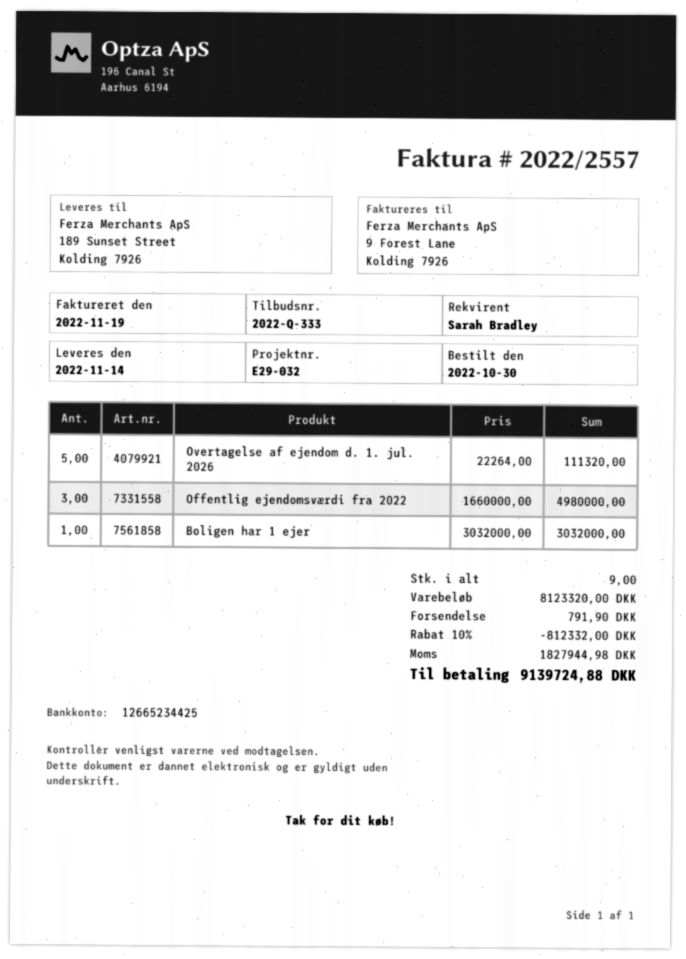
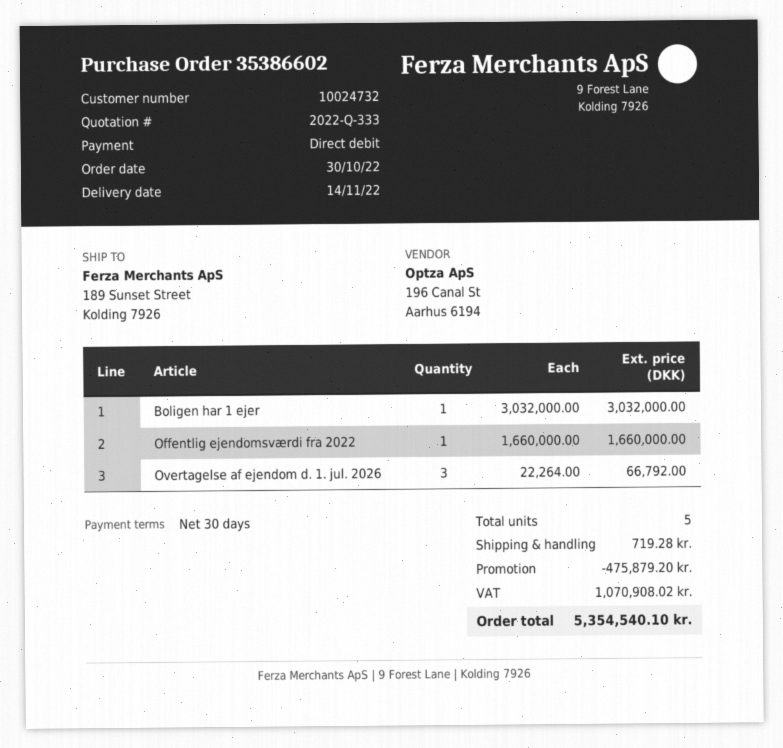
Overtagelse af ejendom d. 1. jul. 2026: 5 x 22264.00 = 111320.00 -> 3 x 22264.00 = 66792.00
Offentlig ejendomsværdi fra 2022: 3 x 1660000.00 = 4980000.00 -> 1 x 1660000.00 = 1660000.00
total quantity: 9 -> 5
discount: 812332.00 -> 475879.20
shipping: 791.90 -> 719.28
tax: 1827944.98 -> 1070908.02
total: 9139724.88 -> 5354540.10

